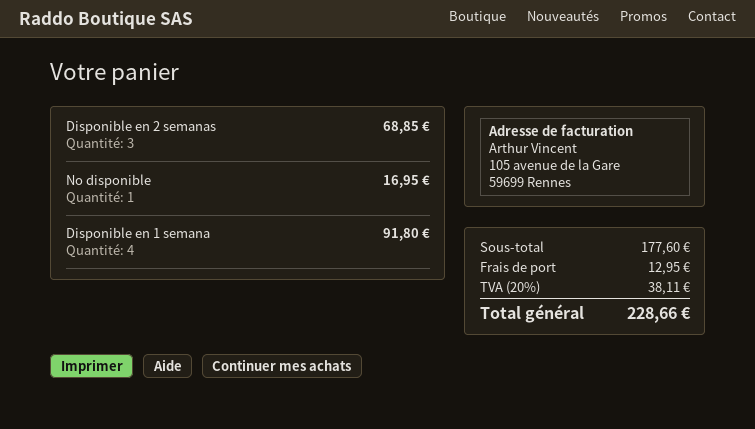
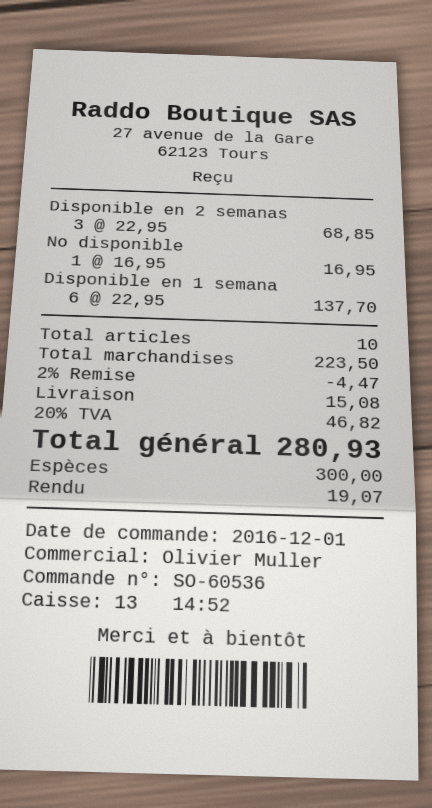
Disponible en 1 semana: 4 for 91.80 -> 6 for 137.70
subtotal: 177.60 -> 223.50
discount: none -> 2% = 4.47
shipping: 12.95 -> 15.08
tax: 20% = 38.11 -> 20% = 46.82
total: 228.66 -> 280.93

